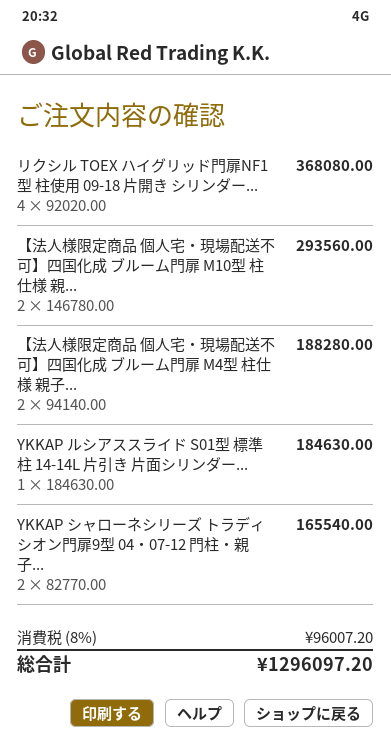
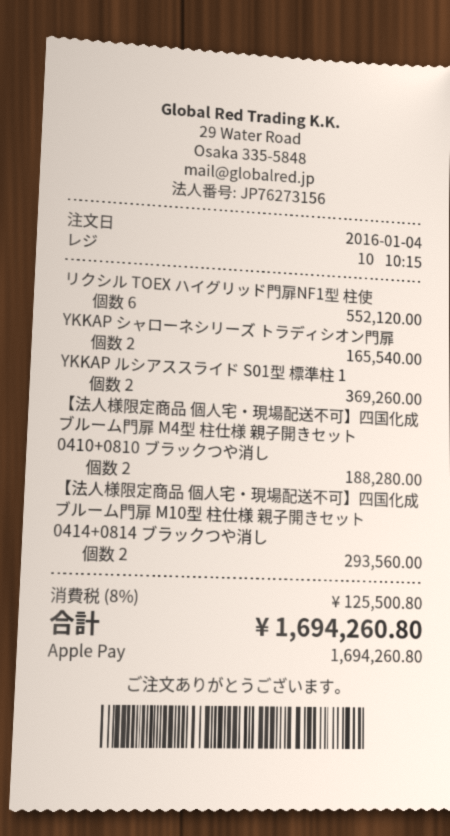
リクシル TOEX ハイグリッド門扉NF1型 柱使用 09-18 片開き シリンダー...: 4 for 368080.00 -> 6 for 552120.00
YKKAP ルシアススライド S01型 標準柱 14-14L 片引き 片面シリンダー...: 1 for 184630.00 -> 2 for 369260.00
tax: 8% = 96007.20 -> 8% = 125500.80
total: 1296097.20 -> 1694260.80

